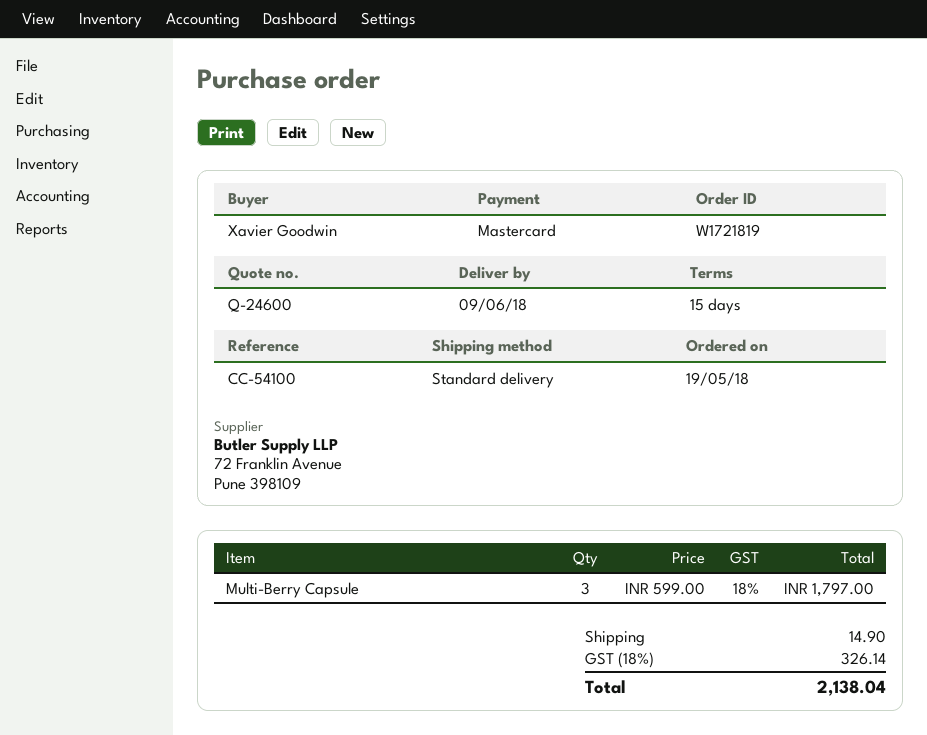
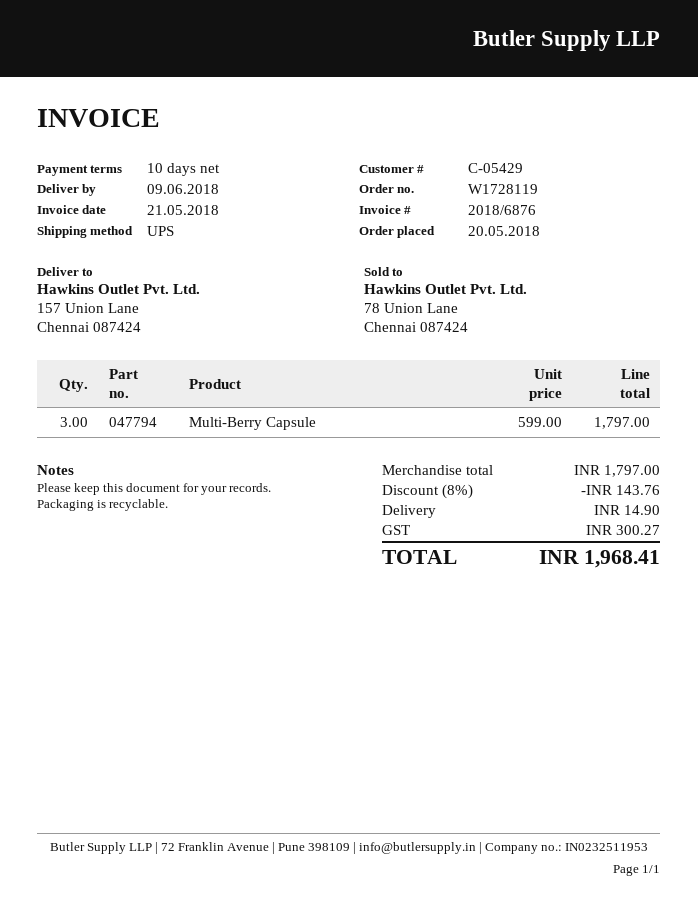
order number: W1721819 -> W1728119
order date: 2018-05-19 -> 2018-05-20
payment terms: 15 days -> 10 days
shipping method: standard -> UPS
discount: none -> 8% = 143.76
tax: 326.14 -> 300.27
total: 2138.04 -> 1968.41

